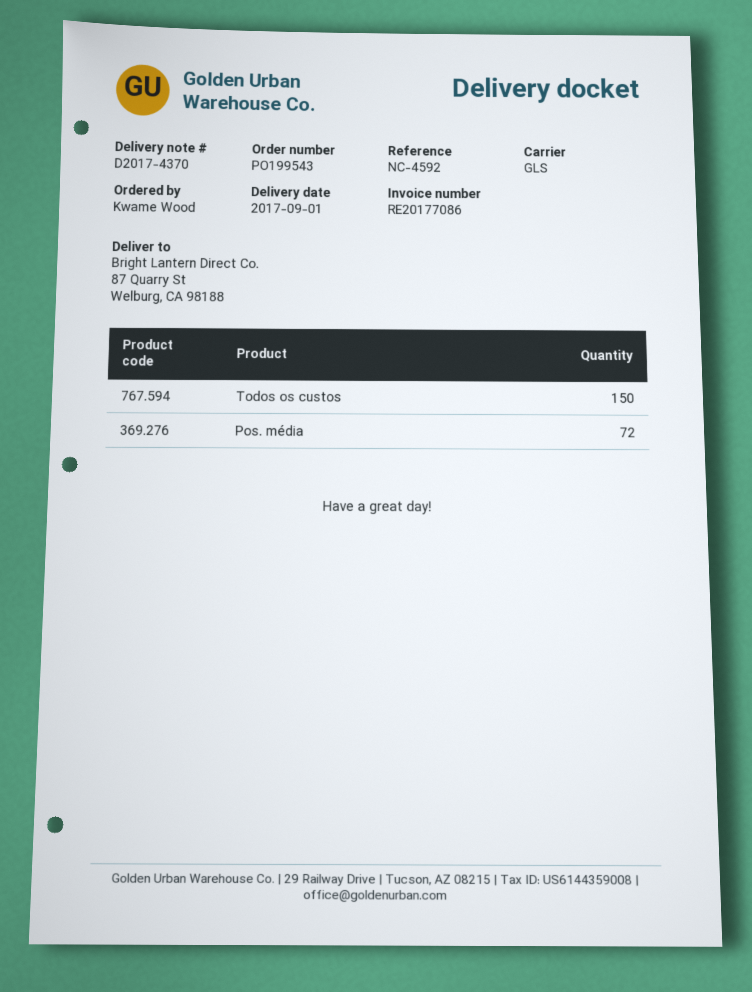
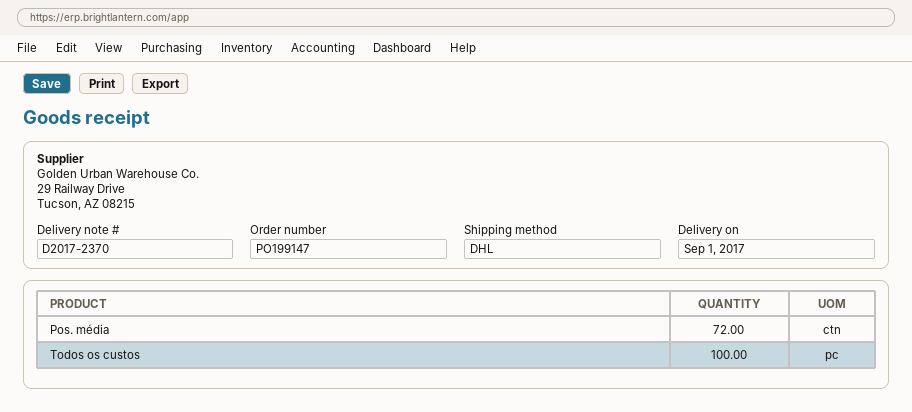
order number: PO199543 -> PO199147
delivery note number: D2017-4370 -> D2017-2370
shipping method: GLS -> DHL
Todos os custos: 150 -> 100

